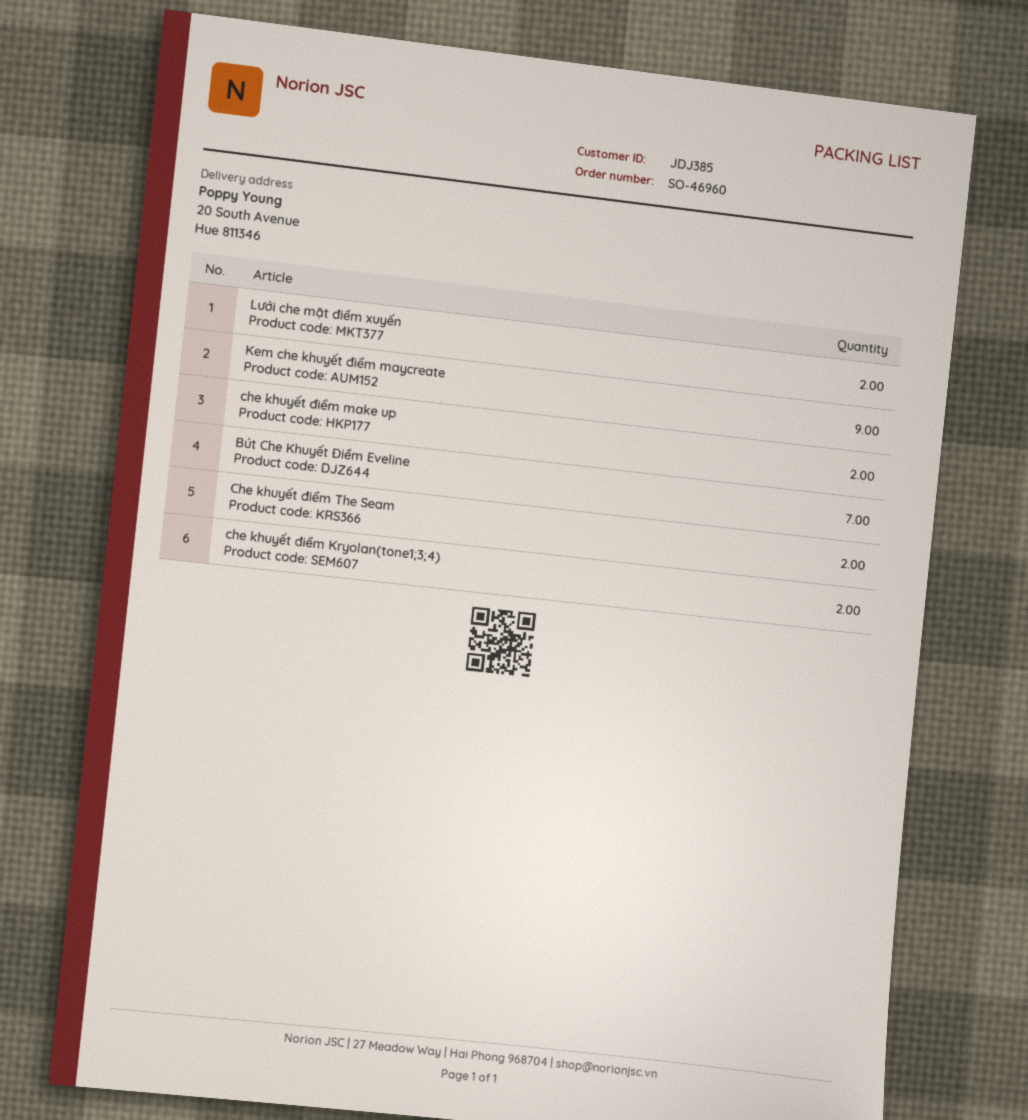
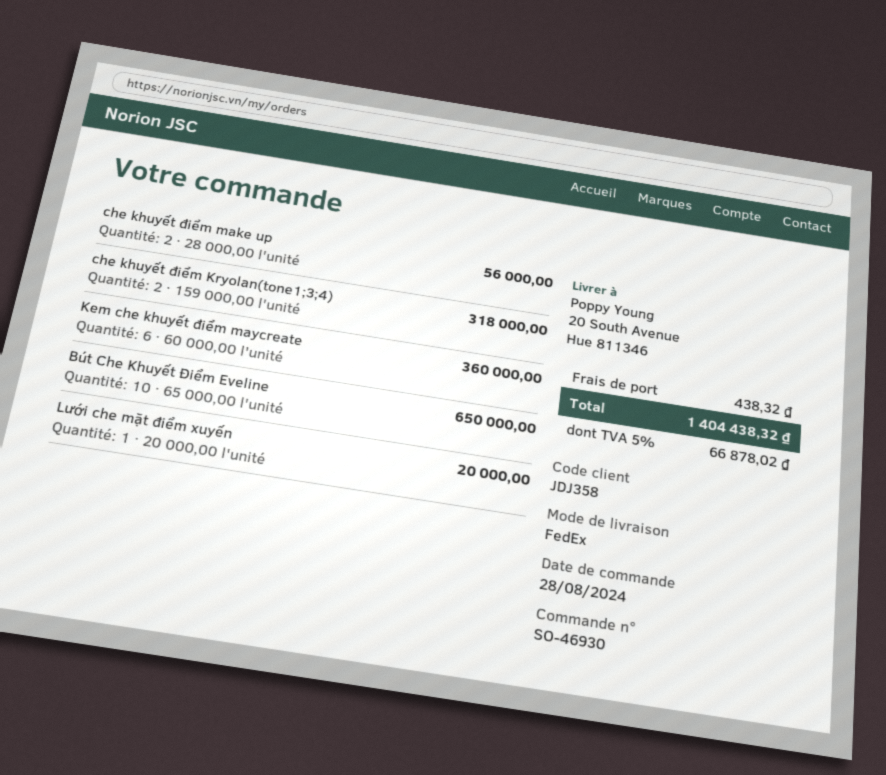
order number: SO-46960 -> SO-46930
customer number: JDJ385 -> JDJ358
Lưới che mặt điểm xuyến: 2 -> 1
Kem che khuyết điểm maycreate: 9 -> 6
Bút Che Khuyết Điểm Eveline: 7 -> 10
Che khuyết điểm The Seam: 2 -> none

